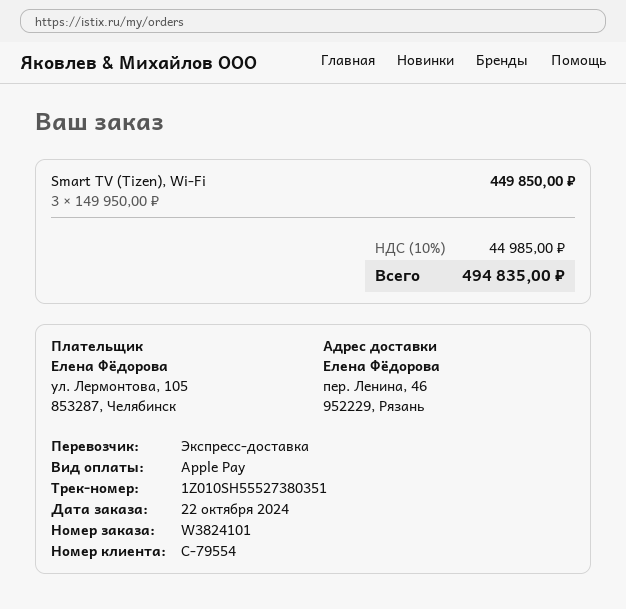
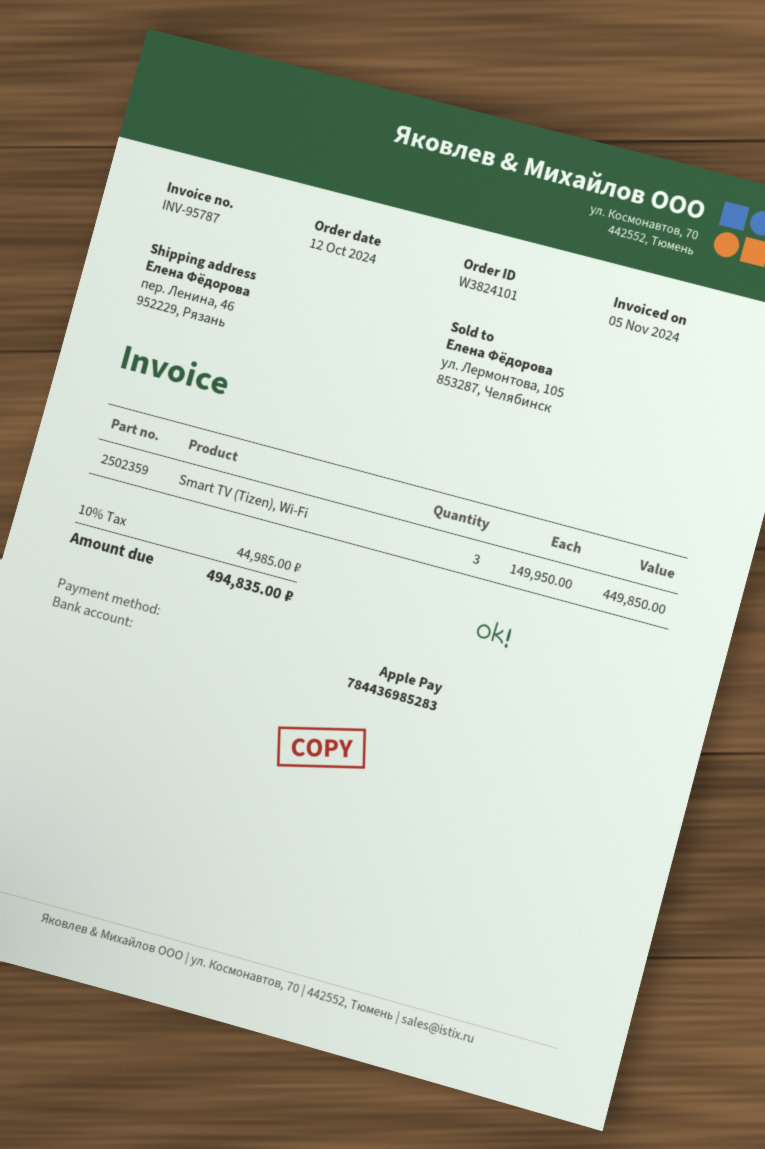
order date: 2024-10-22 -> 2024-10-12

